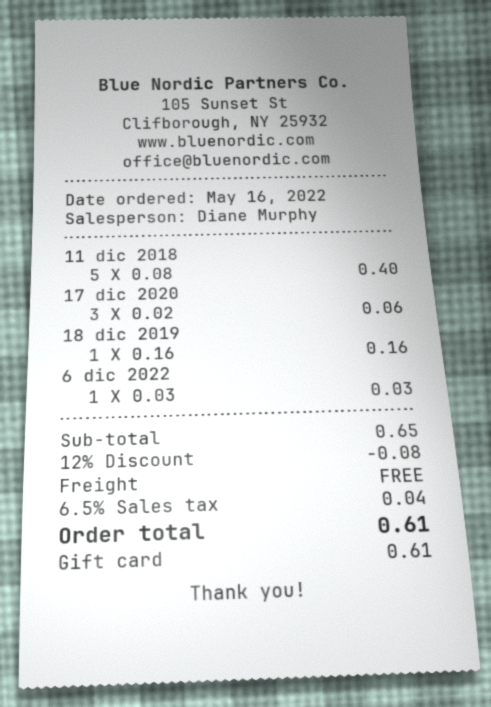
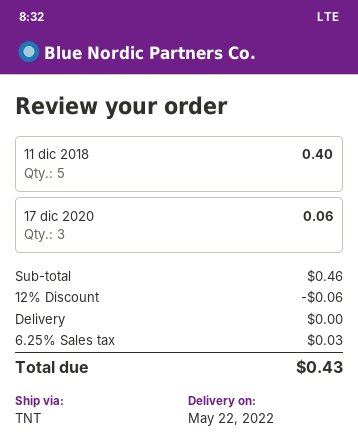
18 dic 2019: 1 for 0.16 -> none
6 dic 2022: 1 for 0.03 -> none
subtotal: 0.65 -> 0.46
discount: 12% = 0.08 -> 12% = 0.06
tax: 6.5% = 0.04 -> 6.25% = 0.03
total: 0.61 -> 0.43

